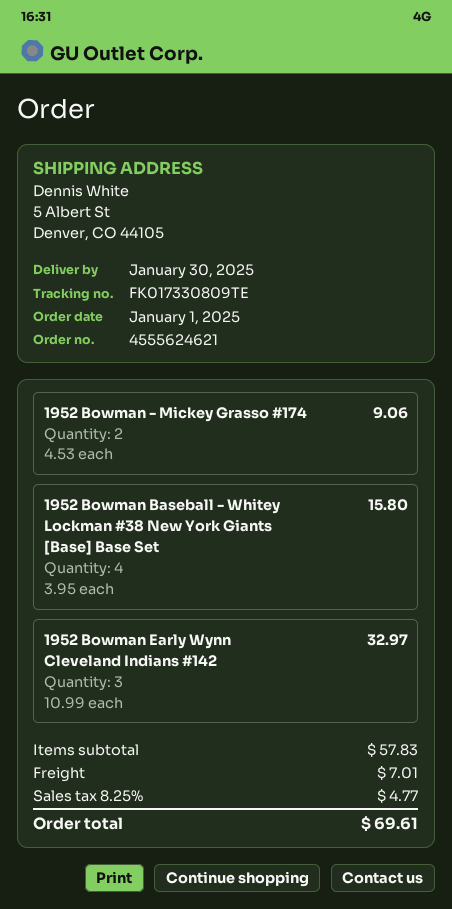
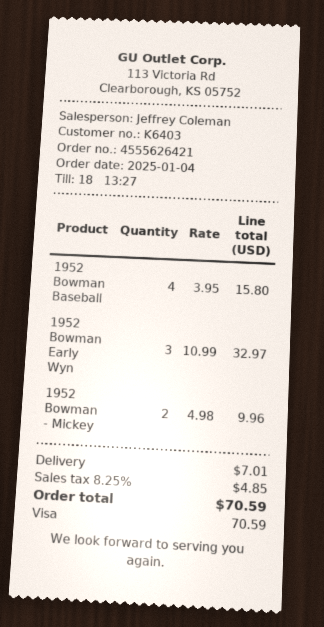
order number: 4555624621 -> 4555626421
order date: 2025-01-01 -> 2025-01-04
1952 Bowman - Mickey Grasso #174: 2 x 4.53 = 9.06 -> 2 x 4.98 = 9.96
tax: 8.25% = 4.77 -> 8.25% = 4.85
total: 69.61 -> 70.59

